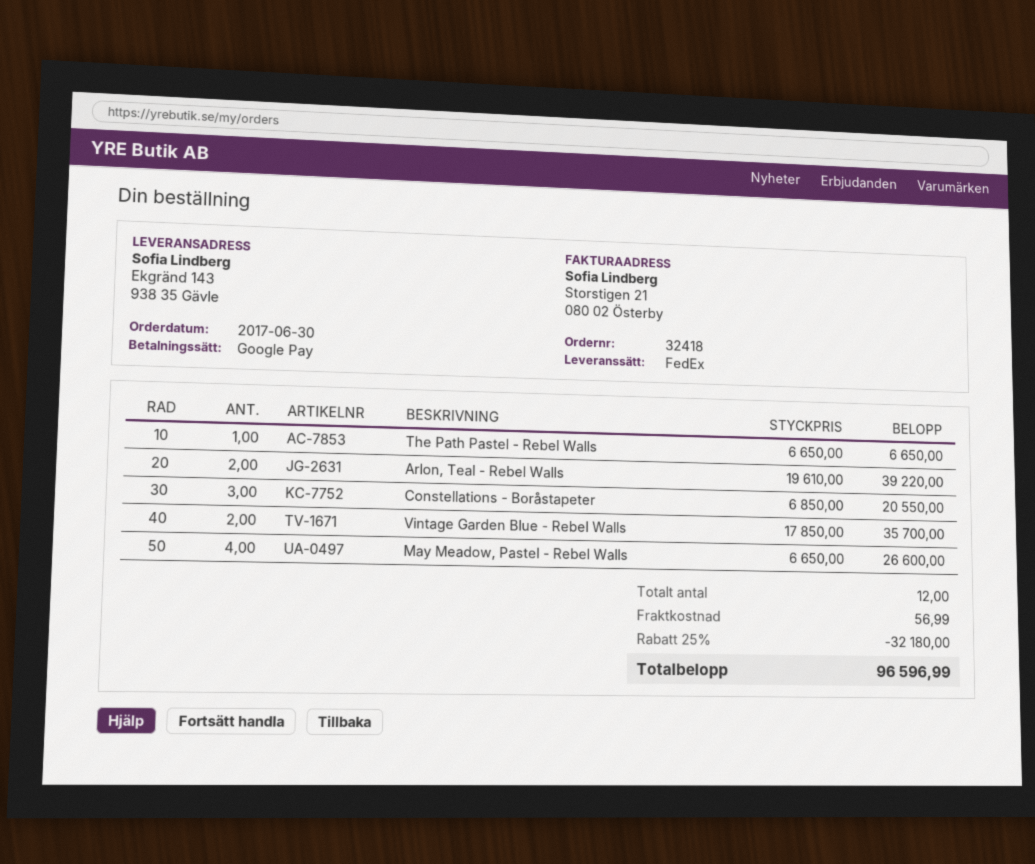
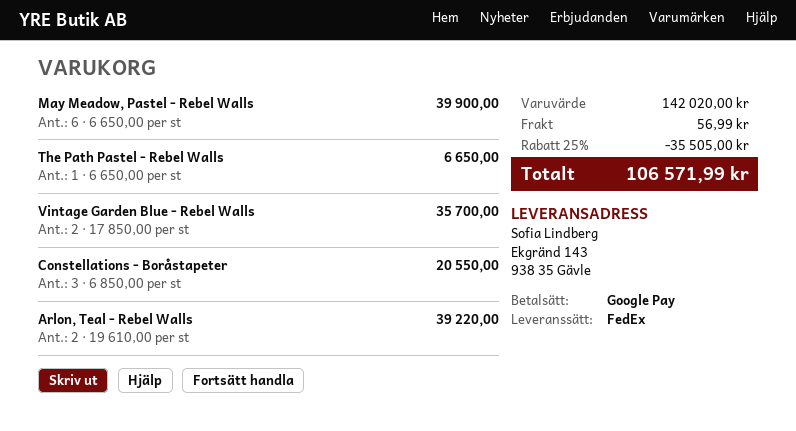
May Meadow, Pastel - Rebel Walls: 4 x 6650.00 = 26600.00 -> 6 x 6650.00 = 39900.00
discount: 25% = 32180.00 -> 25% = 35505.00
total: 96596.99 -> 106571.99

